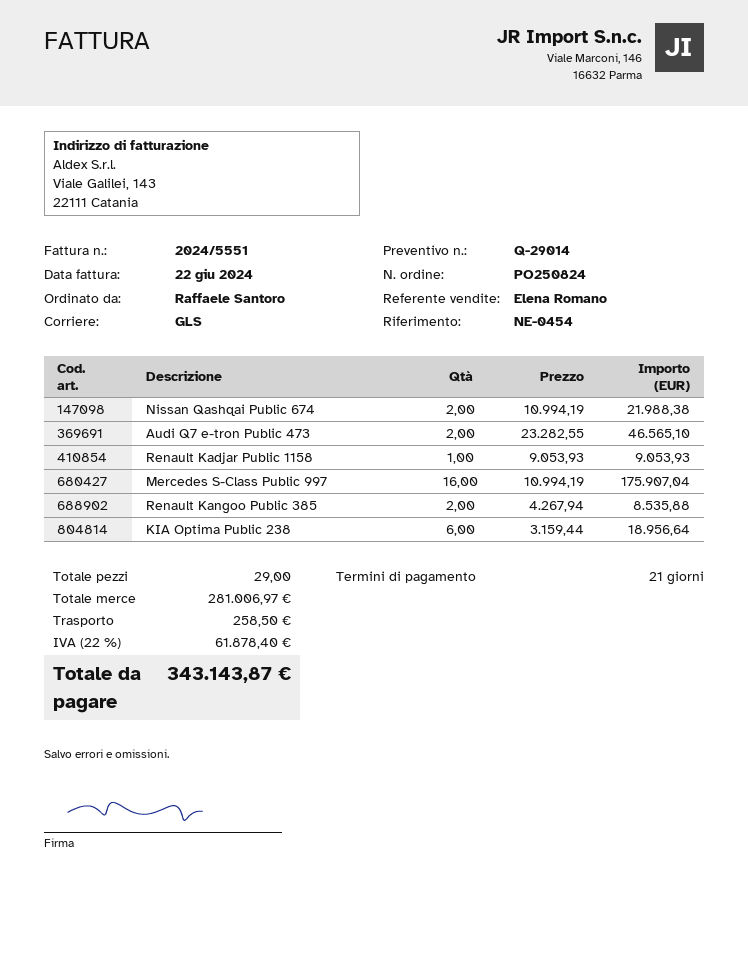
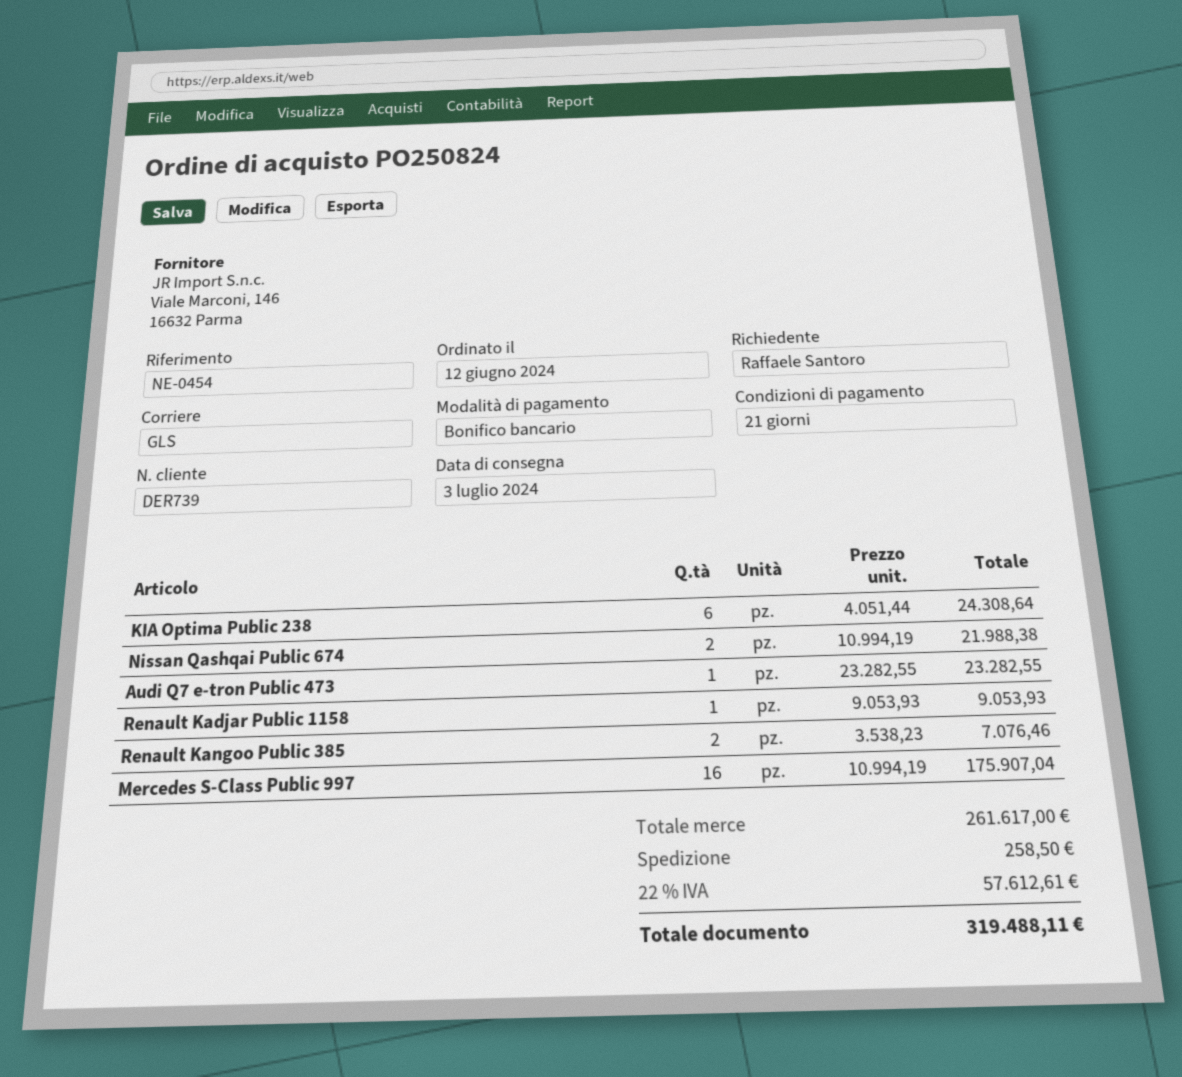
Audi Q7 e-tron Public 473: 2 x 23282.55 = 46565.10 -> 1 x 23282.55 = 23282.55
Renault Kangoo Public 385: 2 x 4267.94 = 8535.88 -> 2 x 3538.23 = 7076.46
KIA Optima Public 238: 6 x 3159.44 = 18956.64 -> 6 x 4051.44 = 24308.64
subtotal: 281006.97 -> 261617.00
tax: 22% = 61878.40 -> 22% = 57612.61
total: 343143.87 -> 319488.11

